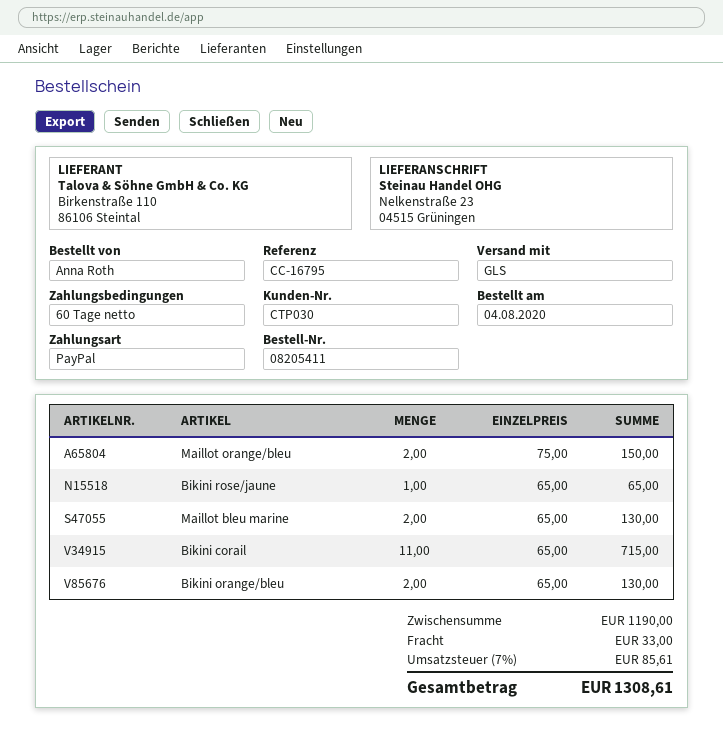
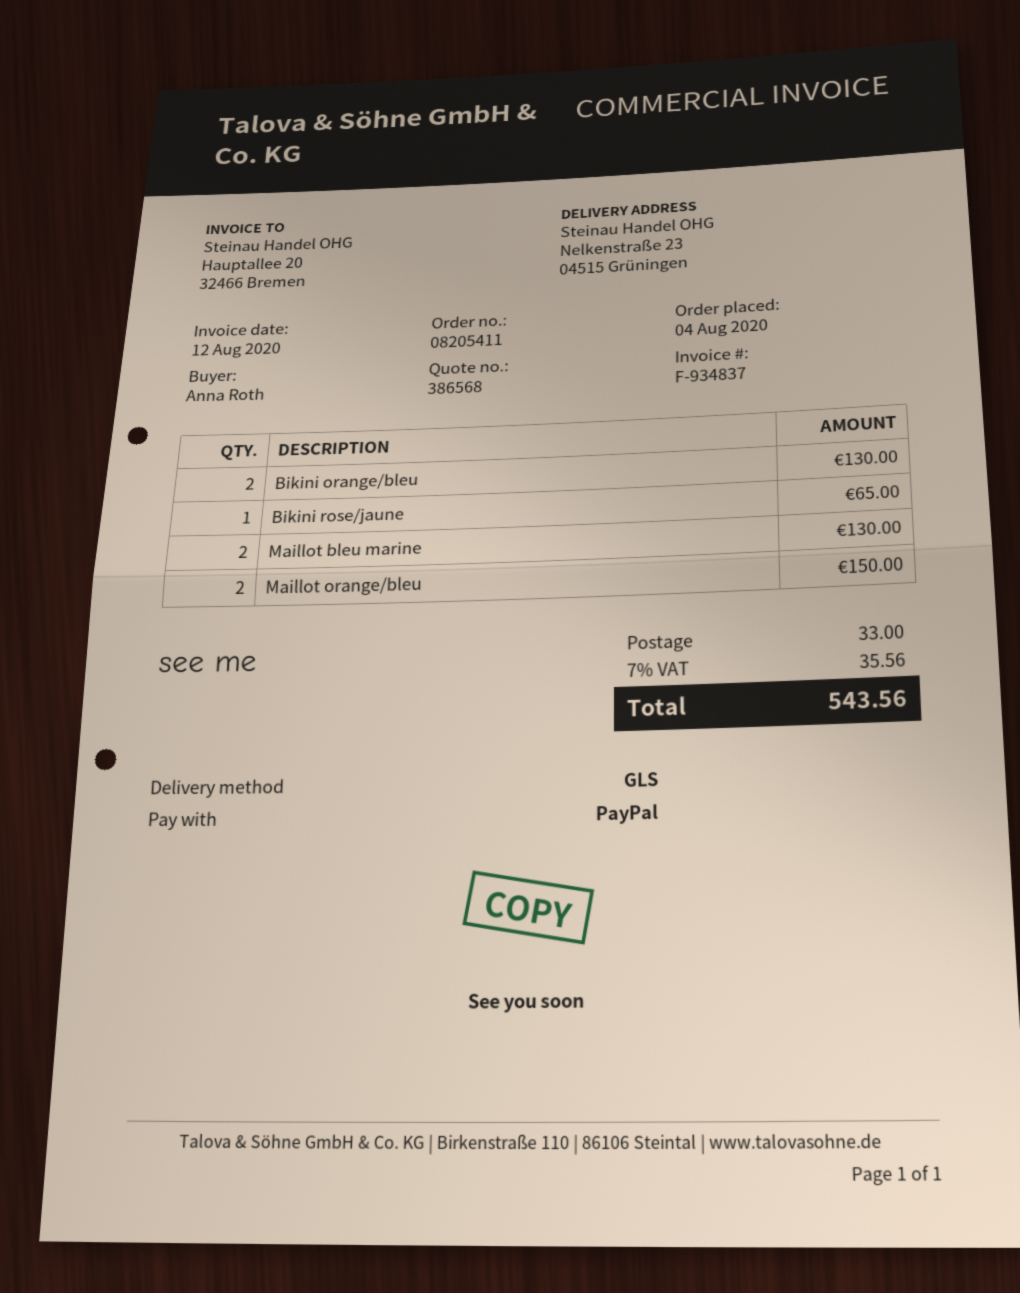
Bikini corail: 11 for 715.00 -> none
tax: 7% = 85.61 -> 7% = 35.56
total: 1308.61 -> 543.56

